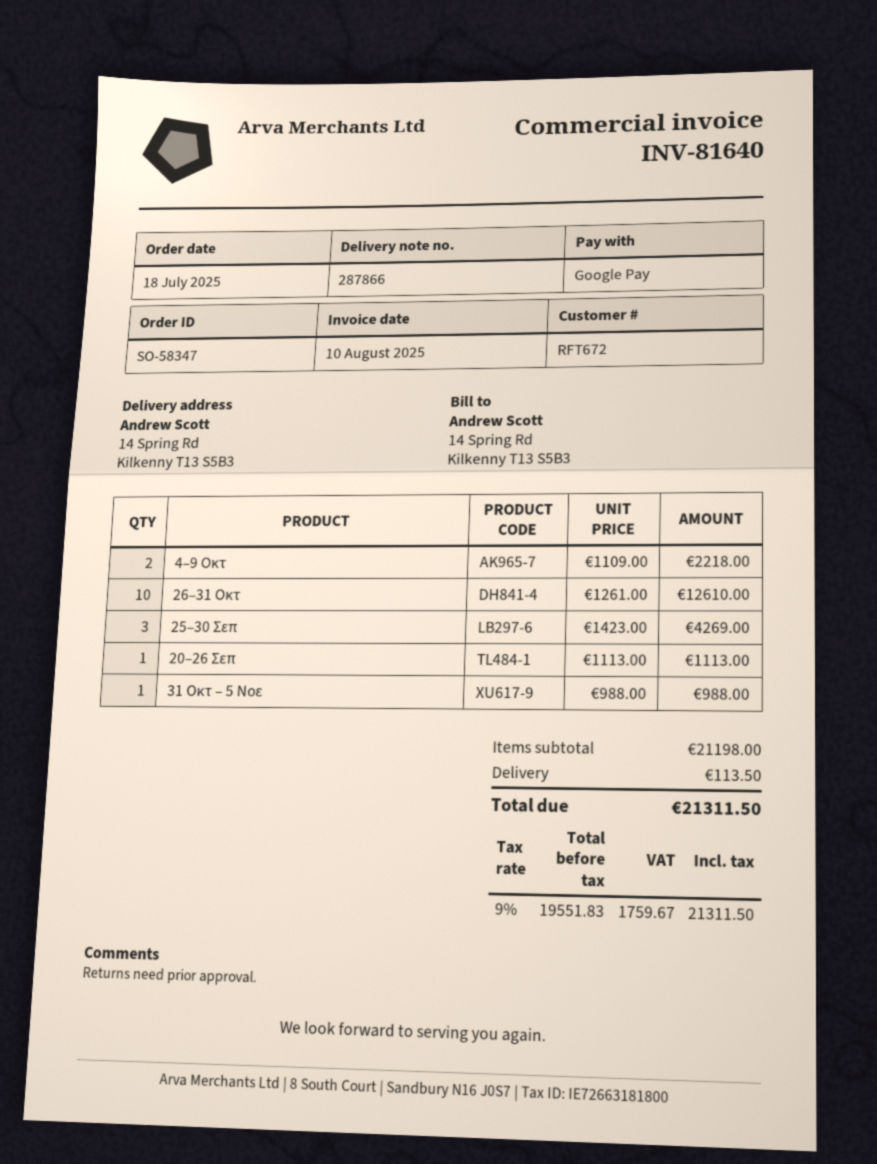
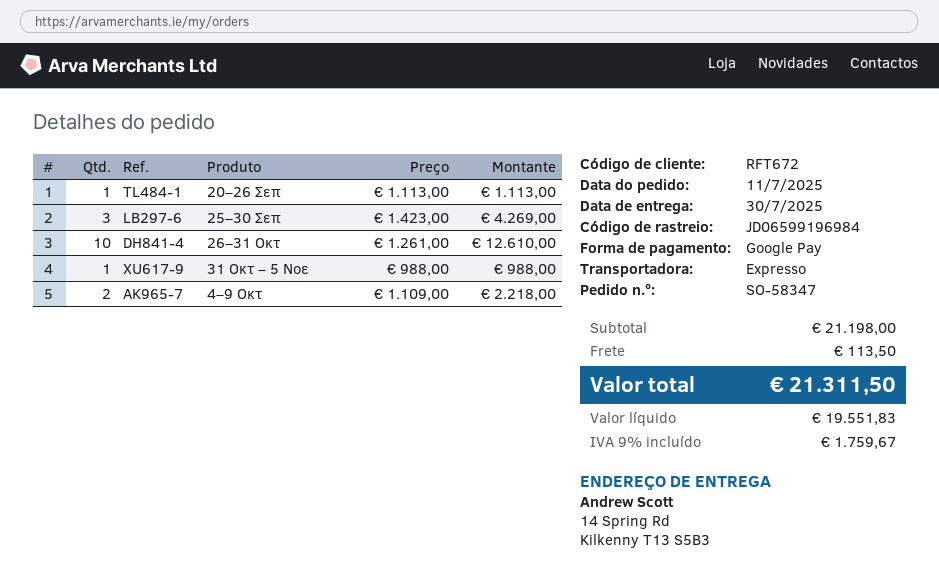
order date: 2025-07-18 -> 2025-07-11

